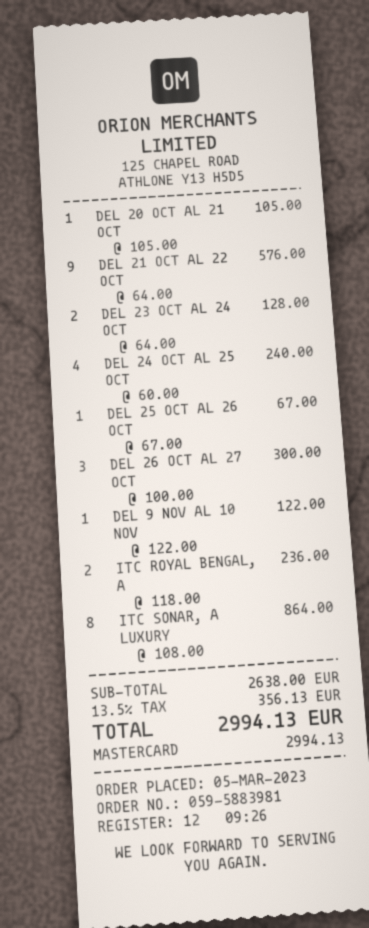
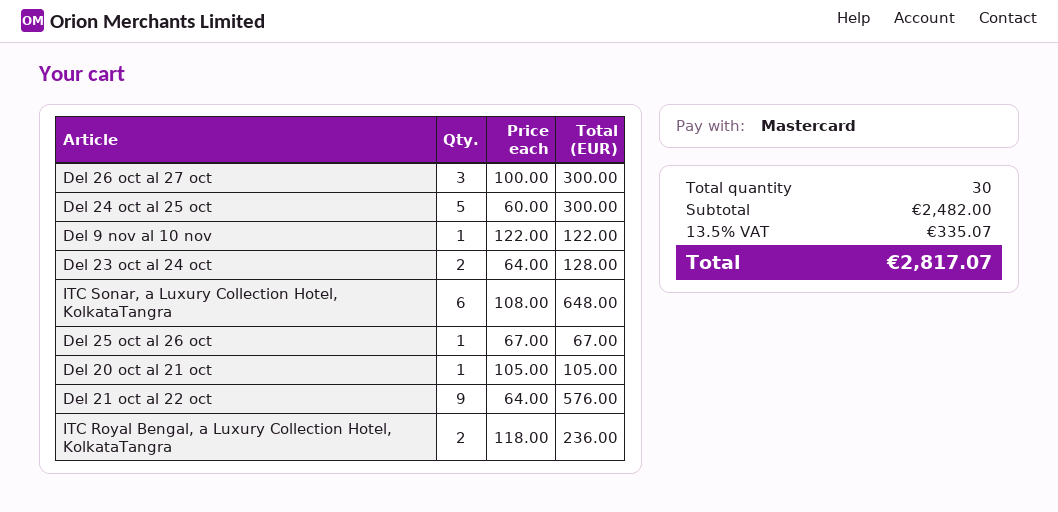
DEL 24 OCT AL 25 OCT: 4 x 60.00 = 240.00 -> 5 x 60.00 = 300.00
ITC SONAR, A LUXURY: 8 x 108.00 = 864.00 -> 6 x 108.00 = 648.00
subtotal: 2638.00 -> 2482.00
tax: 13.5% = 356.13 -> 13.5% = 335.07
total: 2994.13 -> 2817.07

